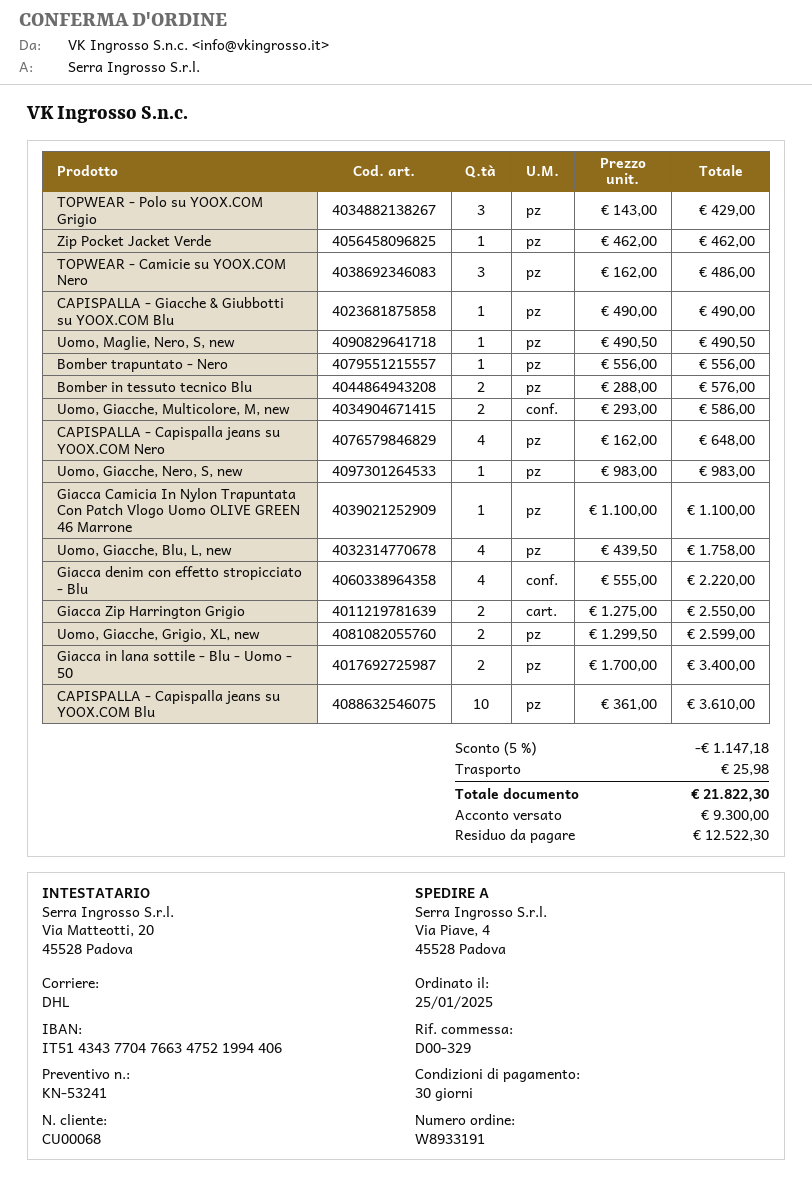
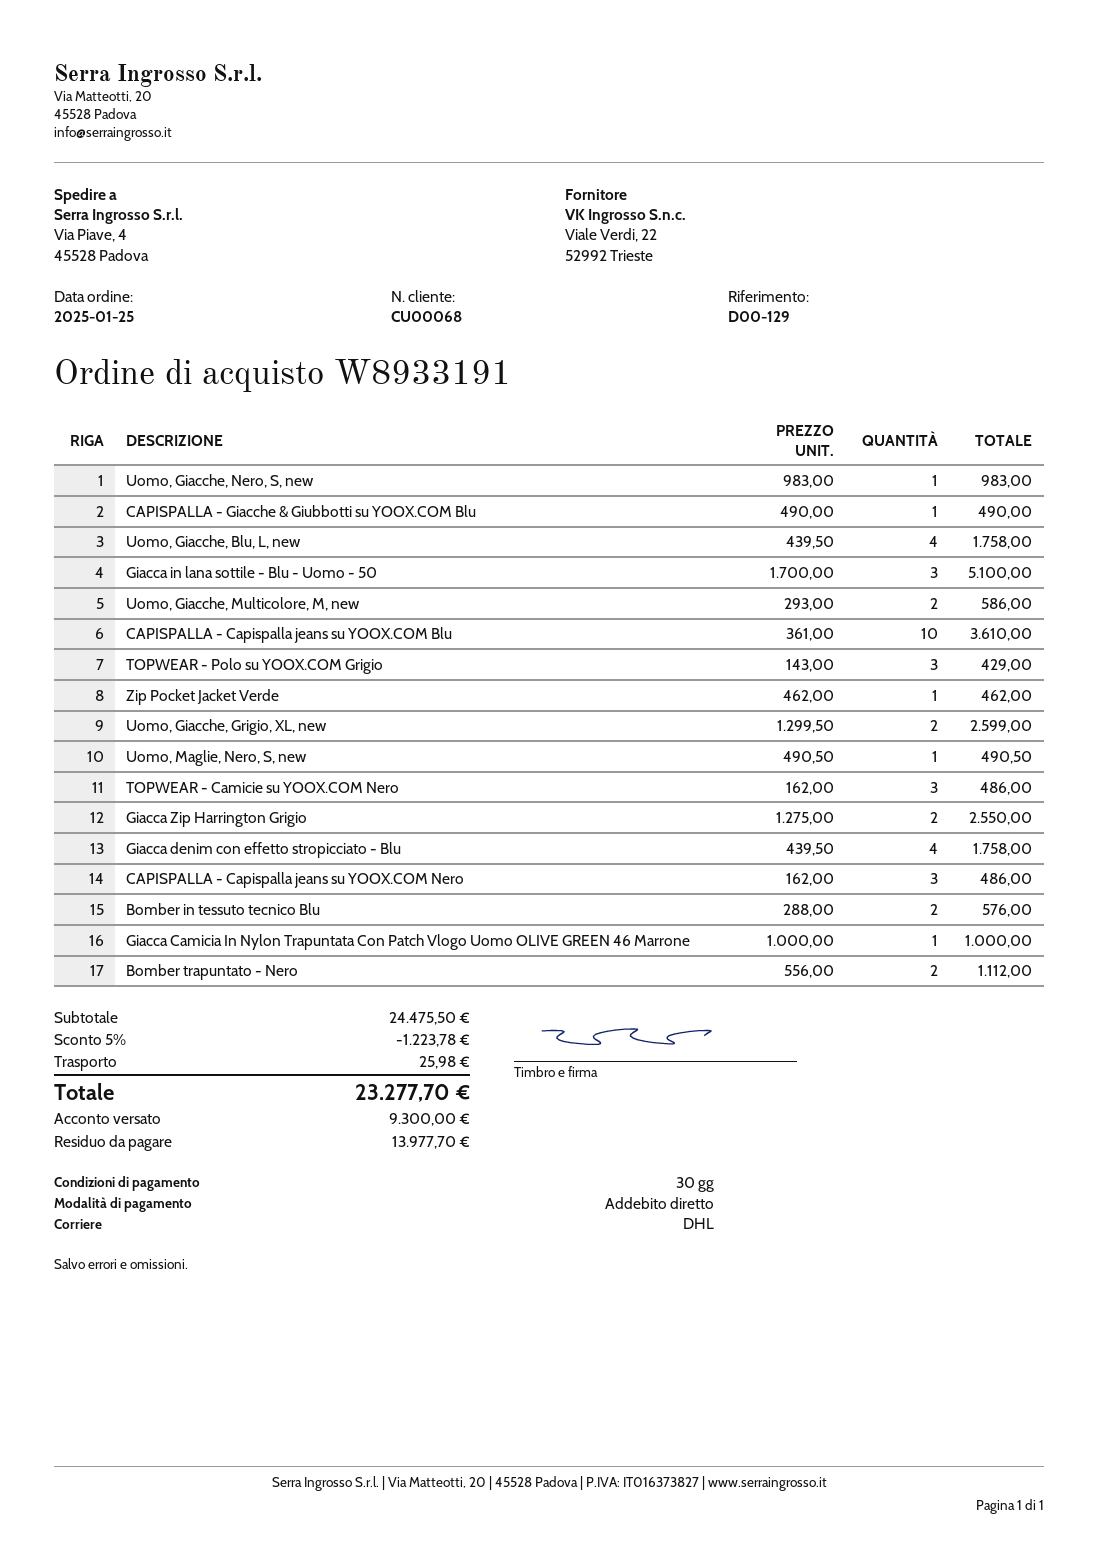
reference: D00-329 -> D00-129
Bomber trapuntato - Nero: 1 x 556.00 = 556.00 -> 2 x 556.00 = 1112.00
CAPISPALLA - Capispalla jeans su YOOX.COM Nero: 4 x 162.00 = 648.00 -> 3 x 162.00 = 486.00
Giacca Camicia In Nylon Trapuntata Con Patch Vlogo Uomo OLIVE GREEN 46 Marrone: 1 x 1100.00 = 1100.00 -> 1 x 1000.00 = 1000.00
Giacca denim con effetto stropicciato - Blu: 4 x 555.00 = 2220.00 -> 4 x 439.50 = 1758.00
Giacca in lana sottile - Blu - Uomo - 50: 2 x 1700.00 = 3400.00 -> 3 x 1700.00 = 5100.00
discount: 5% = 1147.18 -> 5% = 1223.78
total: 21822.30 -> 23277.70
balance: 12522.30 -> 13977.70

